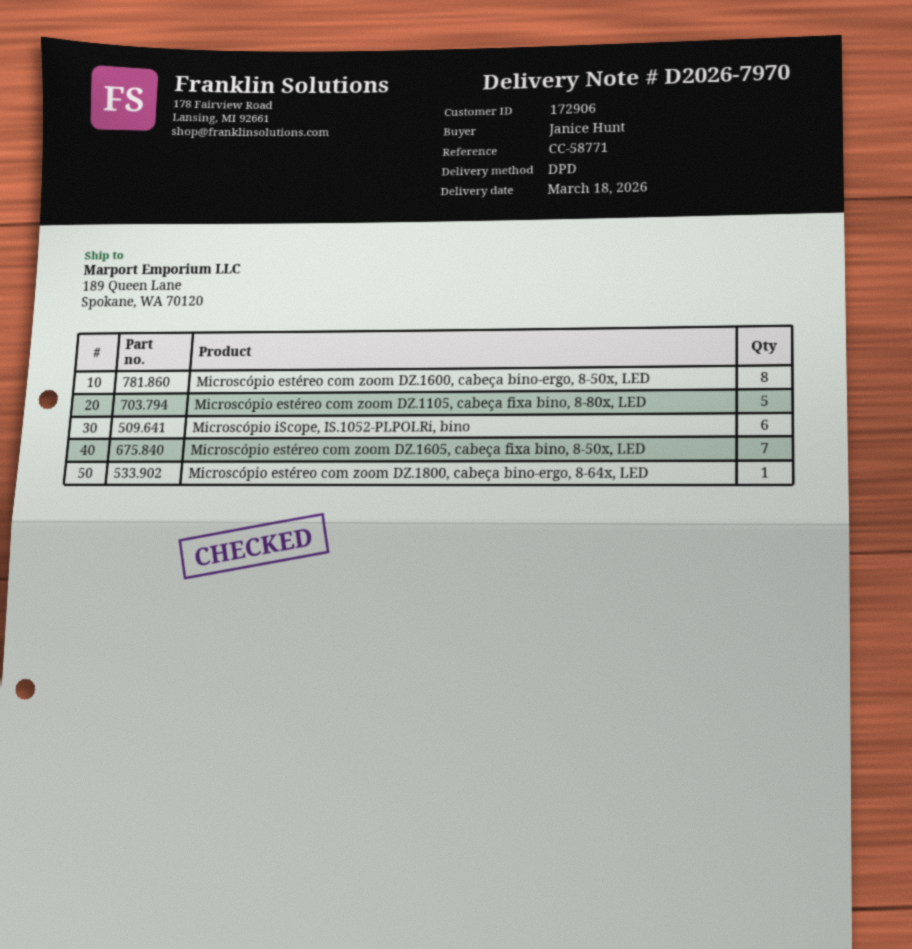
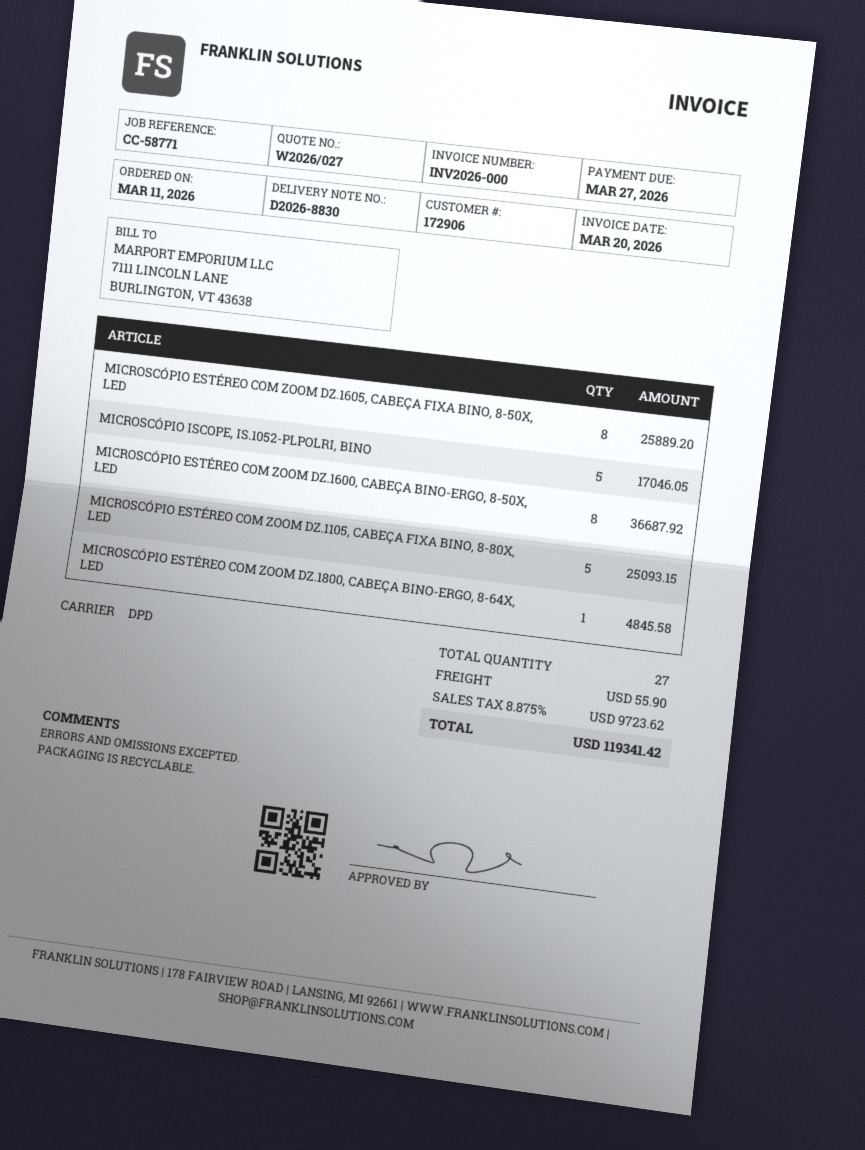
delivery note number: D2026-7970 -> D2026-8830
Microscópio iScope, IS.1052-PLPOLRi, bino: 6 -> 5
Microscópio estéreo com zoom DZ.1605, cabeça fixa bino, 8-50x, LED: 7 -> 8

